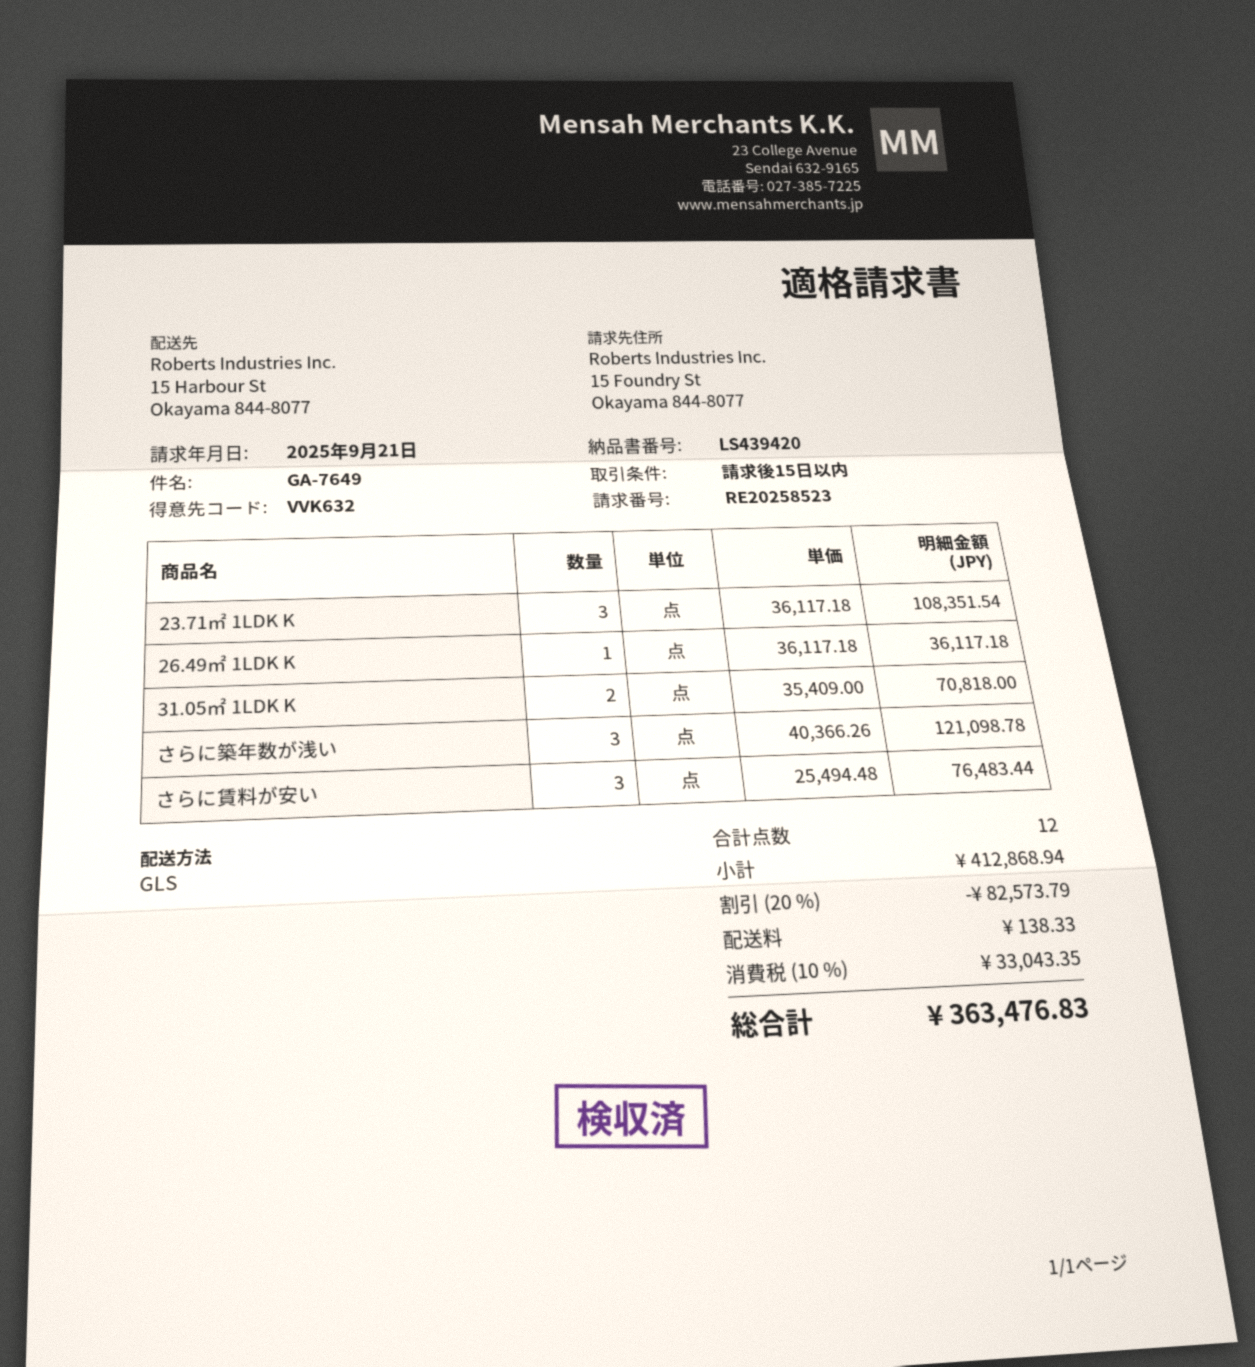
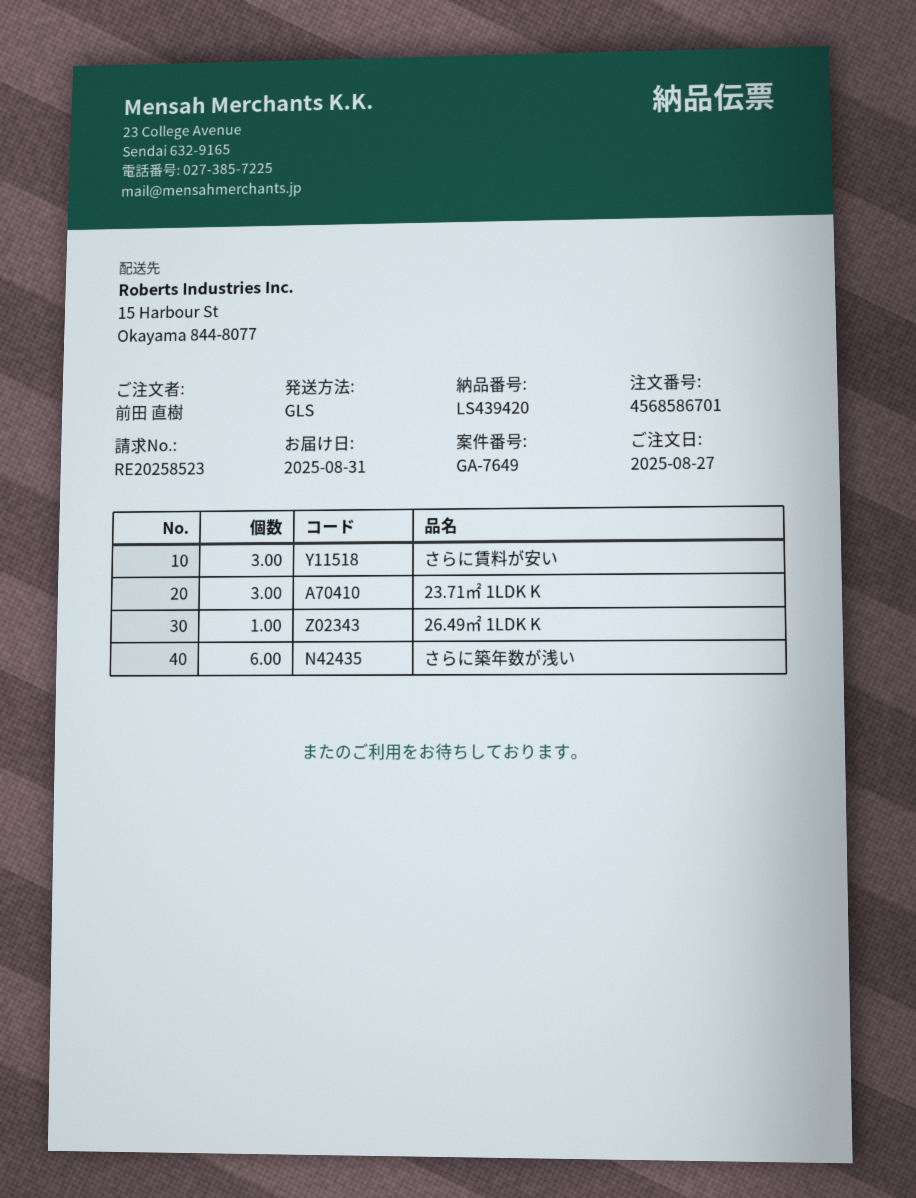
31.05㎡ 1LDK K: 2 -> none
さらに築年数が浅い: 3 -> 6

